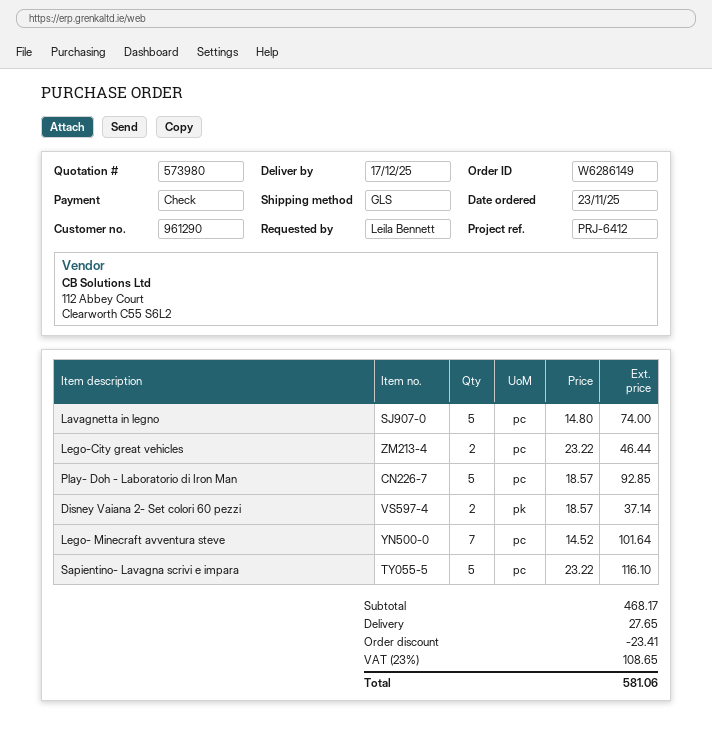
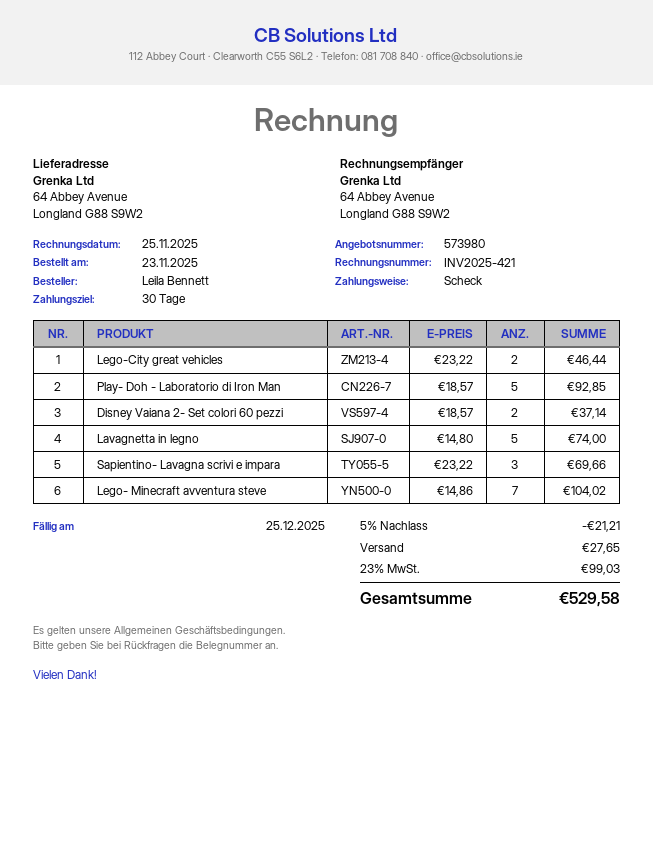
Lego- Minecraft avventura steve: 7 x 14.52 = 101.64 -> 7 x 14.86 = 104.02
Sapientino- Lavagna scrivi e impara: 5 x 23.22 = 116.10 -> 3 x 23.22 = 69.66
discount: 23.41 -> 21.21
tax: 23% = 108.65 -> 23% = 99.03
total: 581.06 -> 529.58

